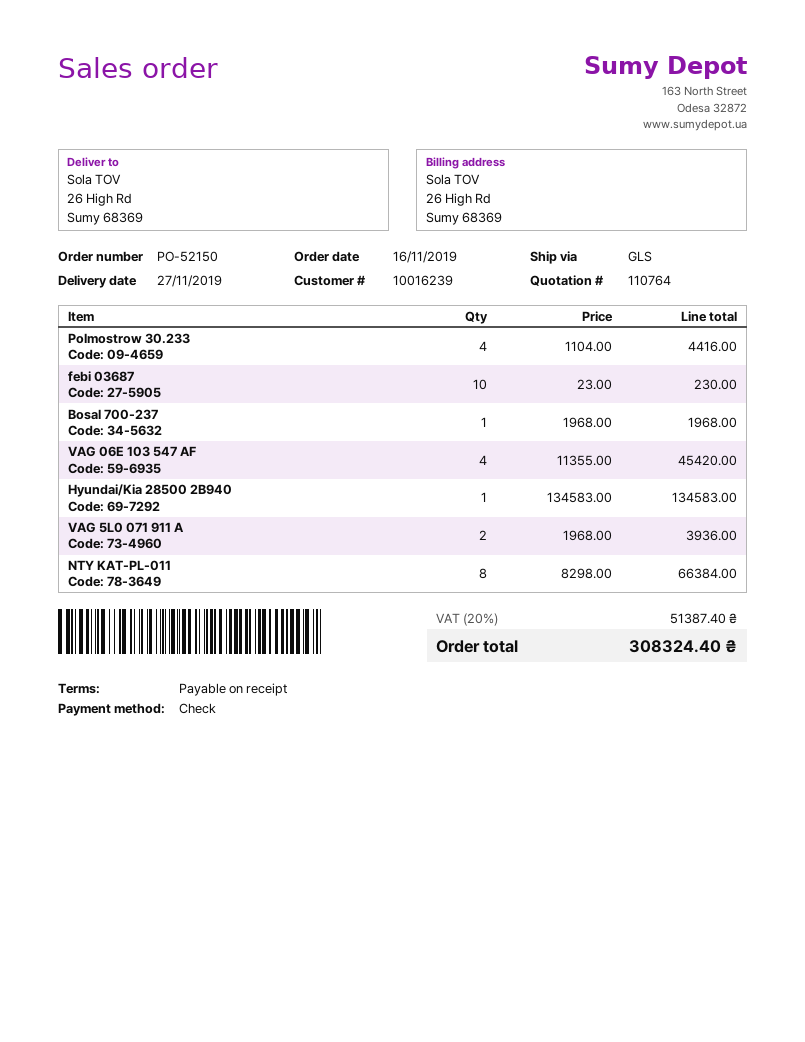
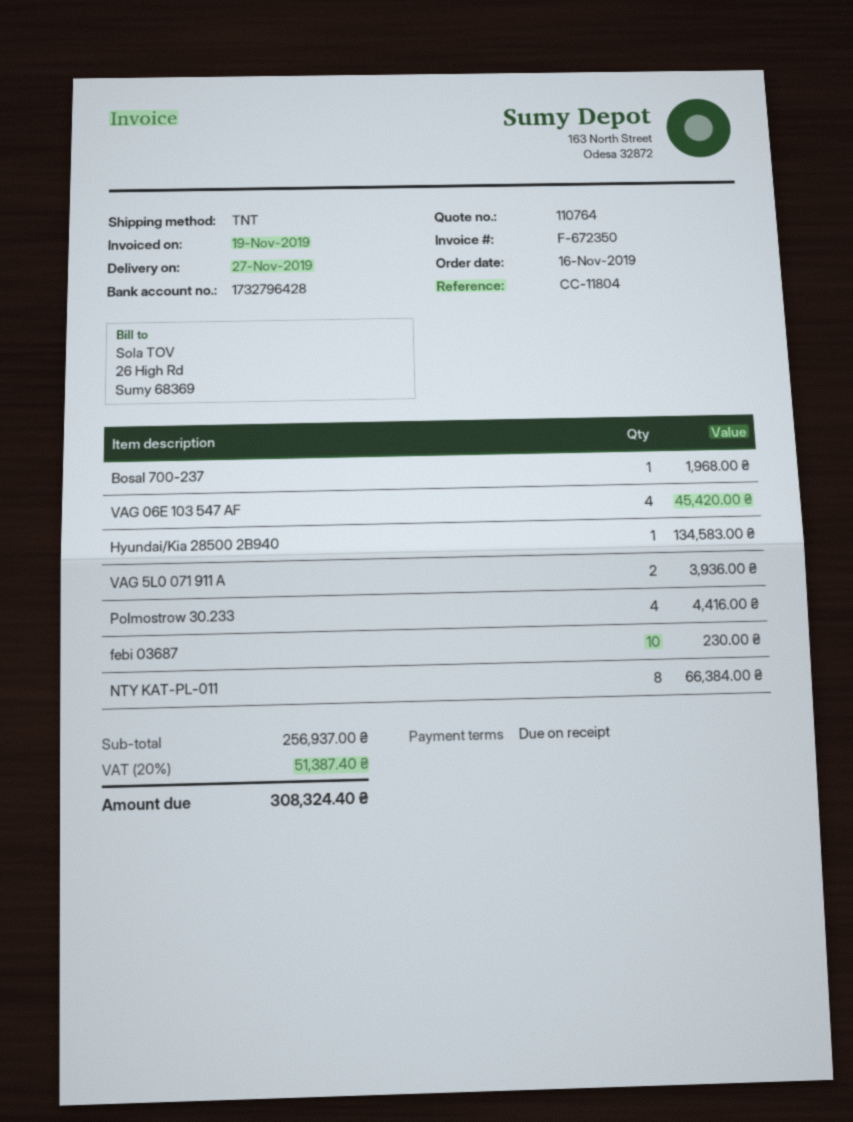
shipping method: GLS -> TNT

